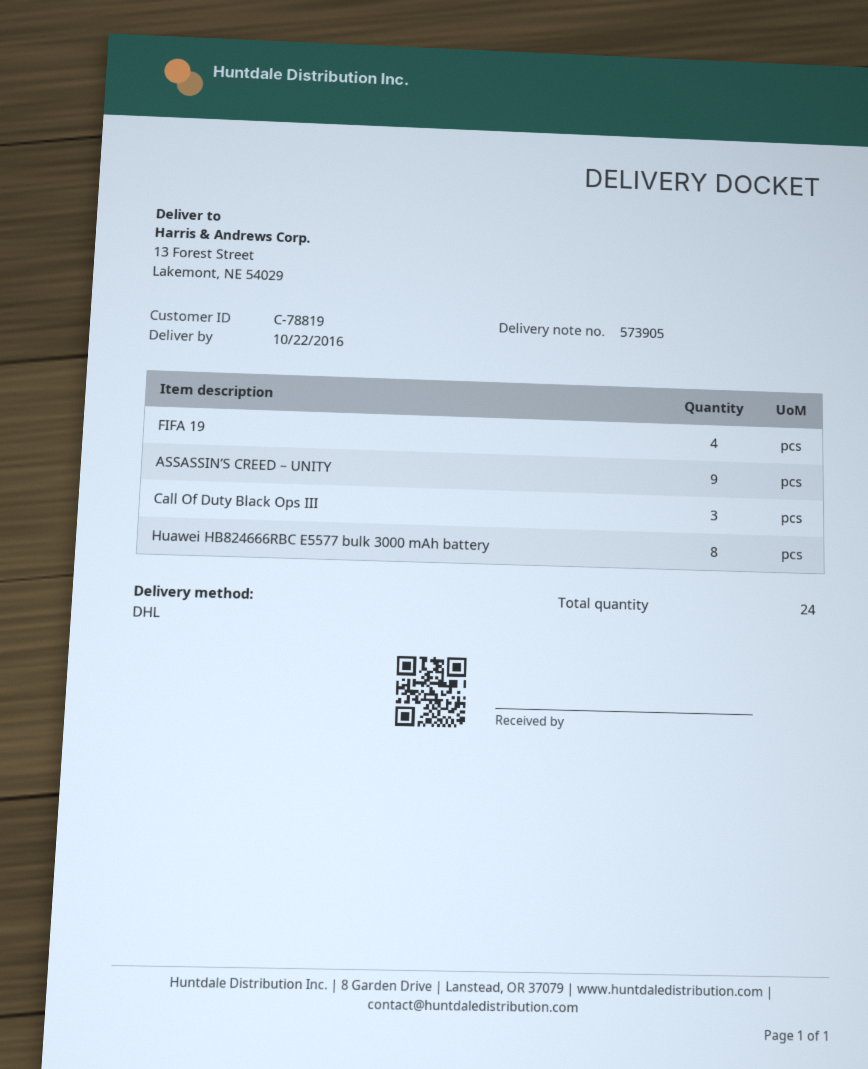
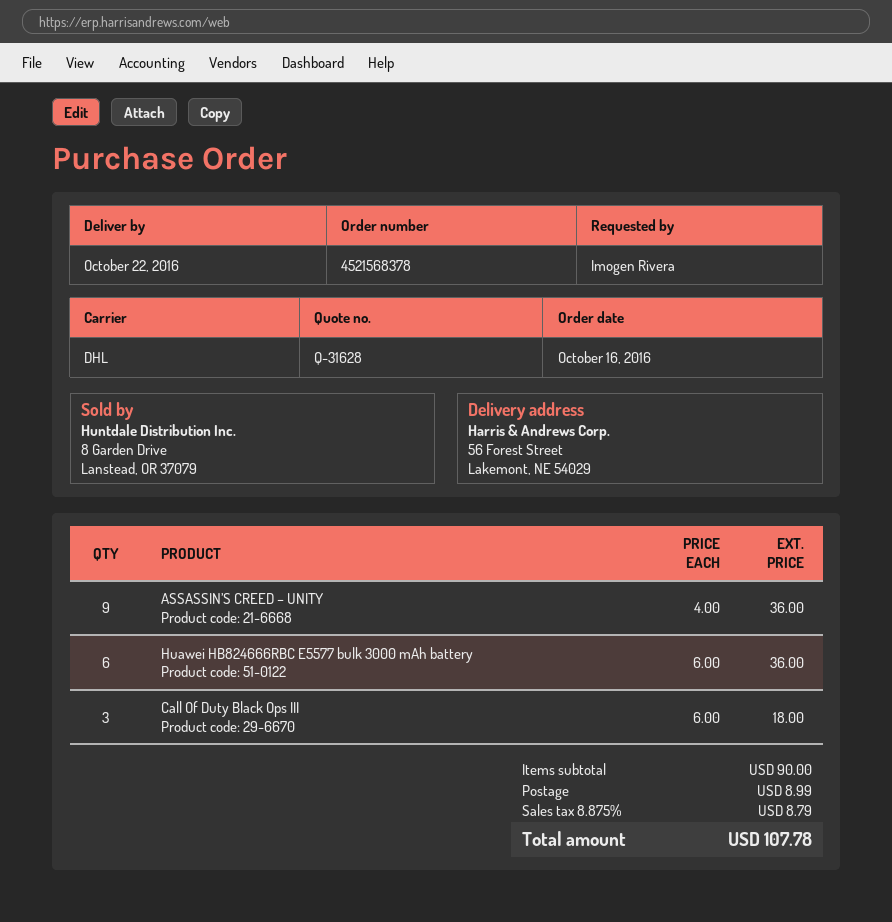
ship to: 13 Forest Street, Lakemont, NE 54029 -> 56 Forest Street, Lakemont, NE 54029
FIFA 19: 4 -> none
Huawei HB824666RBC E5577 bulk 3000 mAh battery: 8 -> 6

